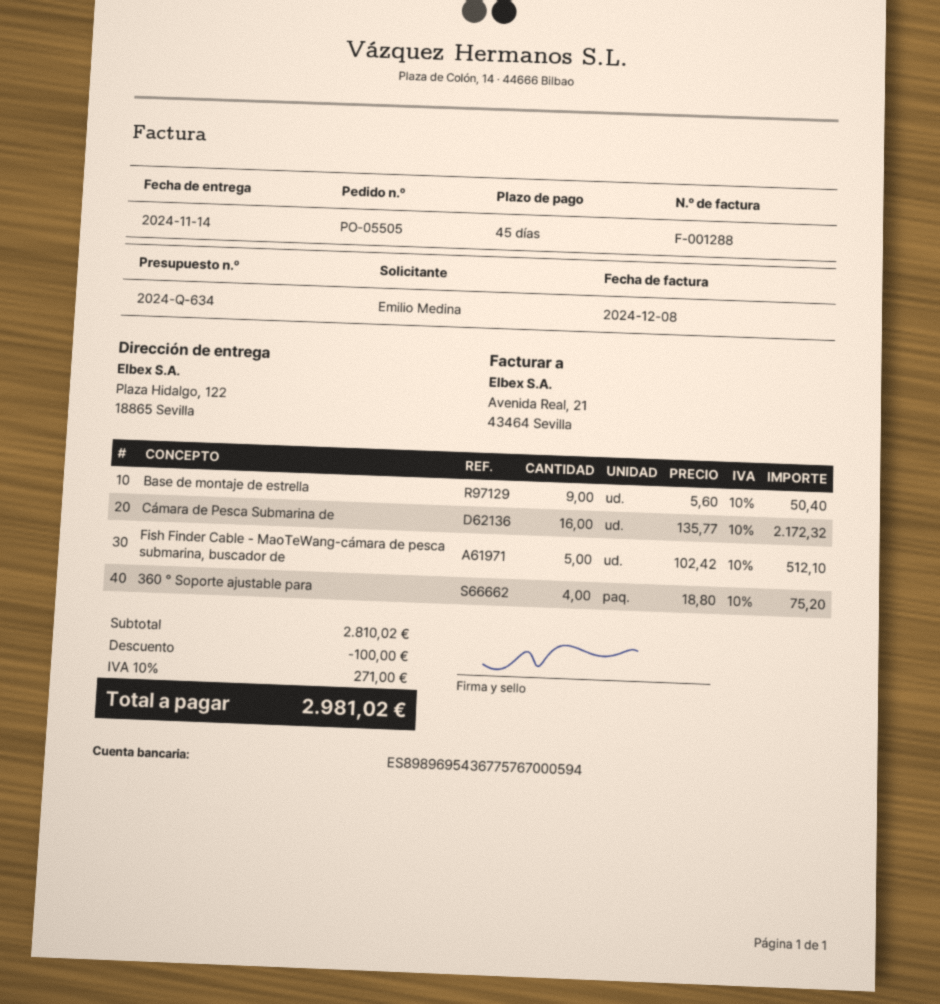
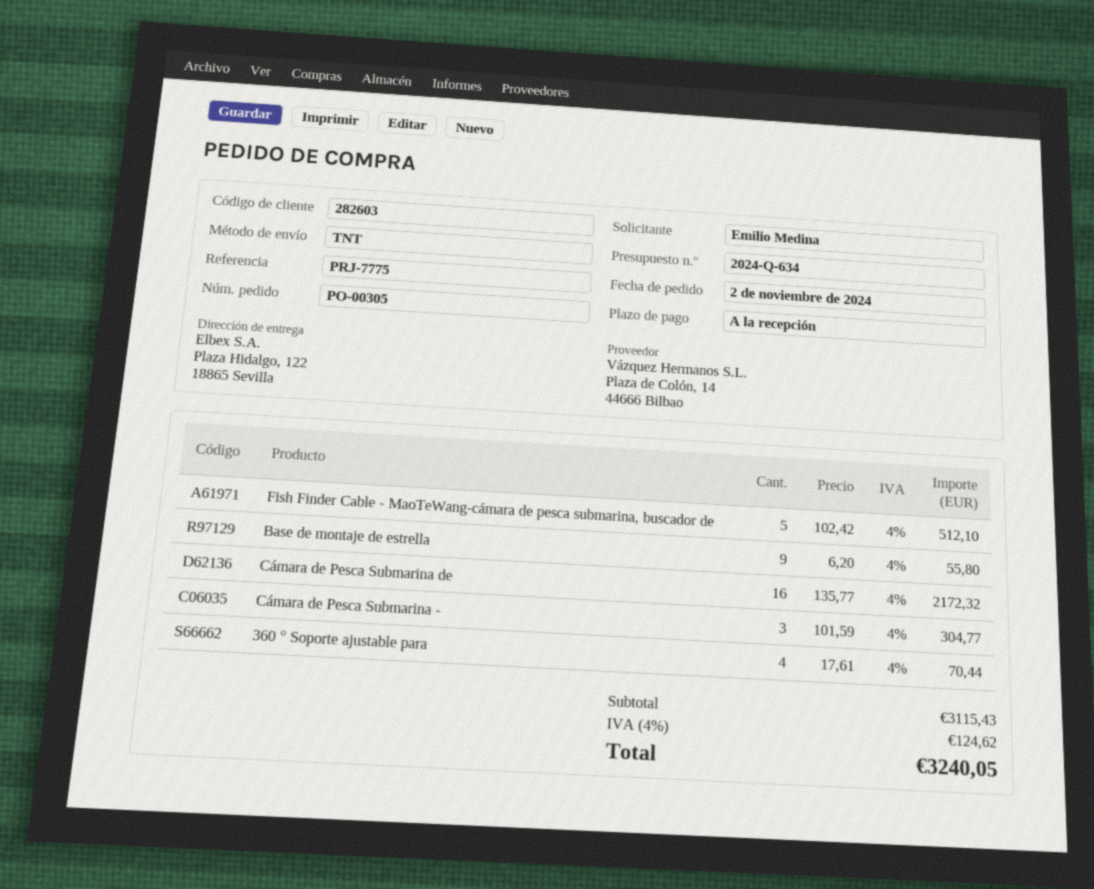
order number: PO-05505 -> PO-00305
payment terms: 45 days -> on receipt
Base de montaje de estrella: 9 x 5.60 = 50.40 -> 9 x 6.20 = 55.80
360 ° Soporte ajustable para: 4 x 18.80 = 75.20 -> 4 x 17.61 = 70.44
Cámara de Pesca Submarina -: none -> 3 x 101.59 = 304.77
subtotal: 2810.02 -> 3115.43
discount: 100.00 -> none
tax: 10% = 271.00 -> 4% = 124.62
total: 2981.02 -> 3240.05

